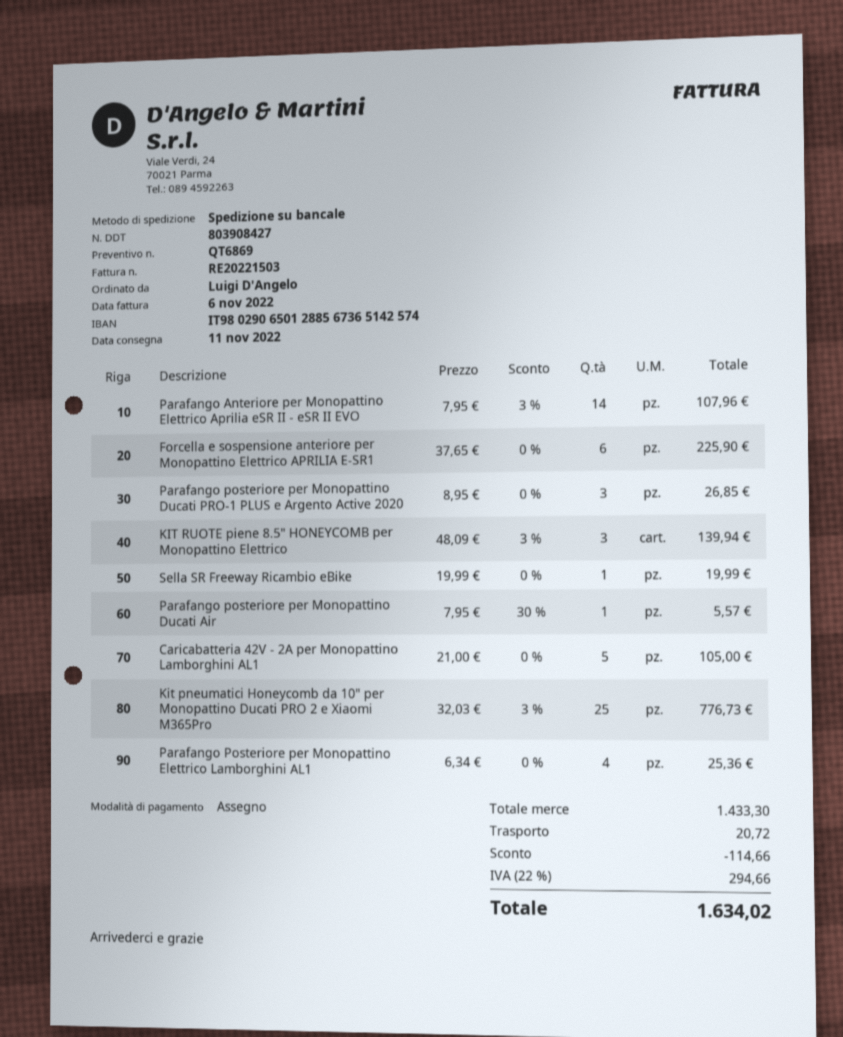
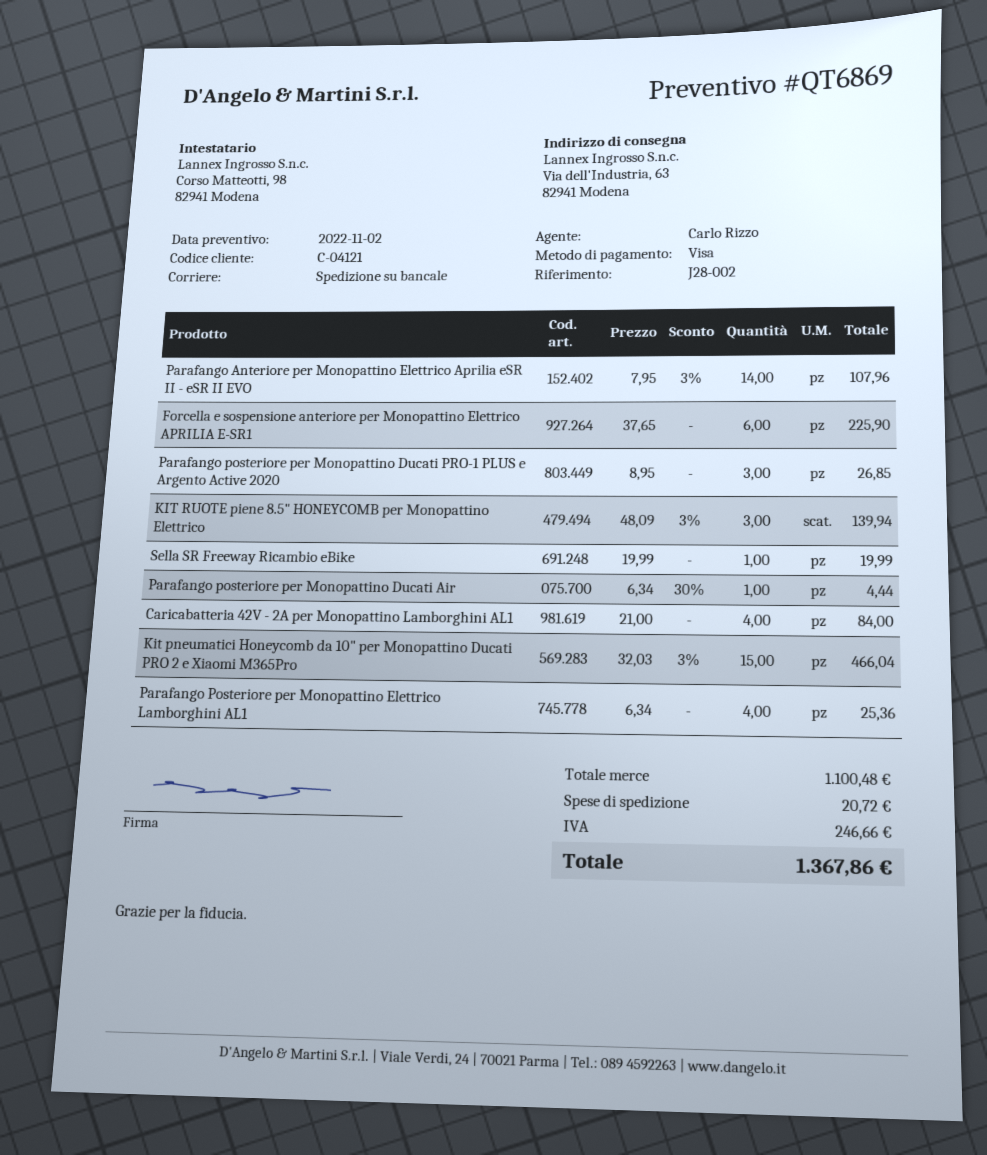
payment method: cheque -> Visa
Parafango posteriore per Monopattino Ducati Air: 1 x 7.95 - 30% = 5.57 -> 1 x 6.34 - 30% = 4.44
Caricabatteria 42V - 2A per Monopattino Lamborghini AL1: 5 x 21.00 = 105.00 -> 4 x 21.00 = 84.00
Kit pneumatici Honeycomb da 10" per Monopattino Ducati PRO 2 e Xiaomi M365Pro: 25 x 32.03 - 3% = 776.73 -> 15 x 32.03 - 3% = 466.04
subtotal: 1433.30 -> 1100.48
discount: 114.66 -> none
tax: 294.66 -> 246.66
total: 1634.02 -> 1367.86

